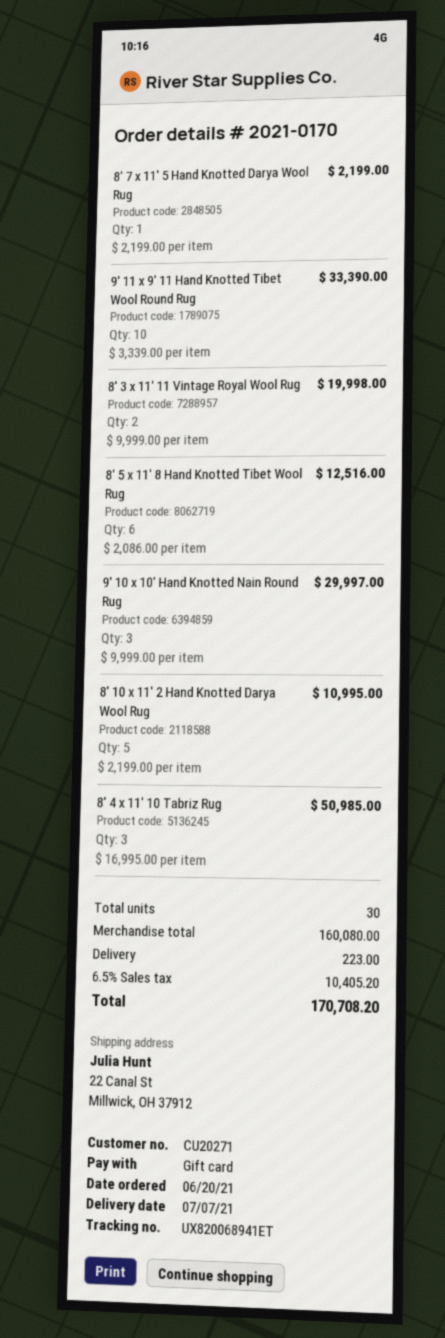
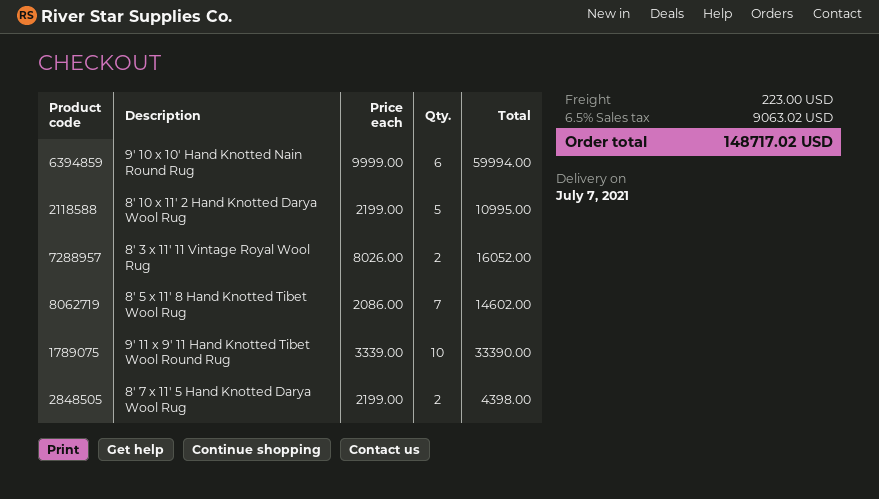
8' 7 x 11' 5 Hand Knotted Darya Wool Rug: 1 x 2199.00 = 2199.00 -> 2 x 2199.00 = 4398.00
8' 3 x 11' 11 Vintage Royal Wool Rug: 2 x 9999.00 = 19998.00 -> 2 x 8026.00 = 16052.00
8' 5 x 11' 8 Hand Knotted Tibet Wool Rug: 6 x 2086.00 = 12516.00 -> 7 x 2086.00 = 14602.00
9' 10 x 10' Hand Knotted Nain Round Rug: 3 x 9999.00 = 29997.00 -> 6 x 9999.00 = 59994.00
8' 4 x 11' 10 Tabriz Rug: 3 x 16995.00 = 50985.00 -> none
tax: 6.5% = 10405.20 -> 6.5% = 9063.02
total: 170708.20 -> 148717.02

